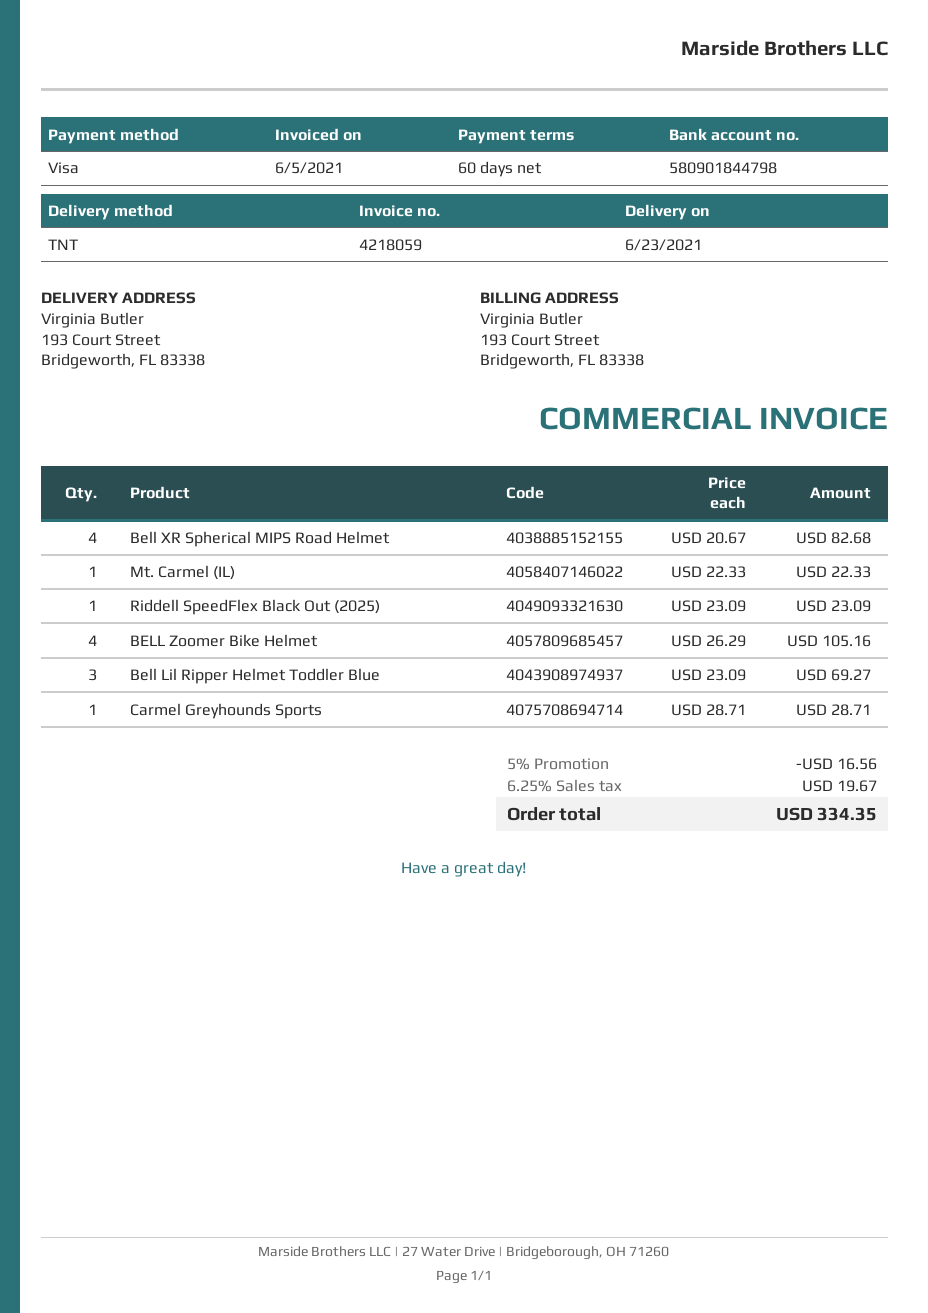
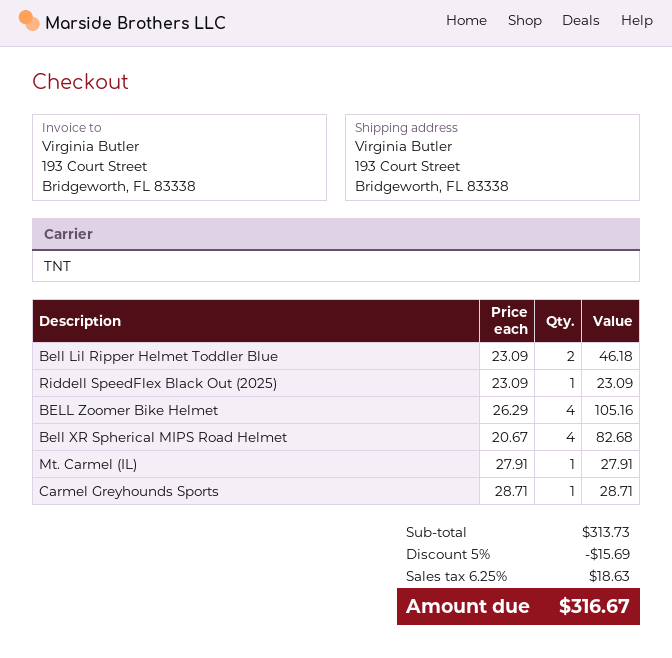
Mt. Carmel (IL): 1 x 22.33 = 22.33 -> 1 x 27.91 = 27.91
Bell Lil Ripper Helmet Toddler Blue: 3 x 23.09 = 69.27 -> 2 x 23.09 = 46.18
discount: 5% = 16.56 -> 5% = 15.69
tax: 6.25% = 19.67 -> 6.25% = 18.63
total: 334.35 -> 316.67

